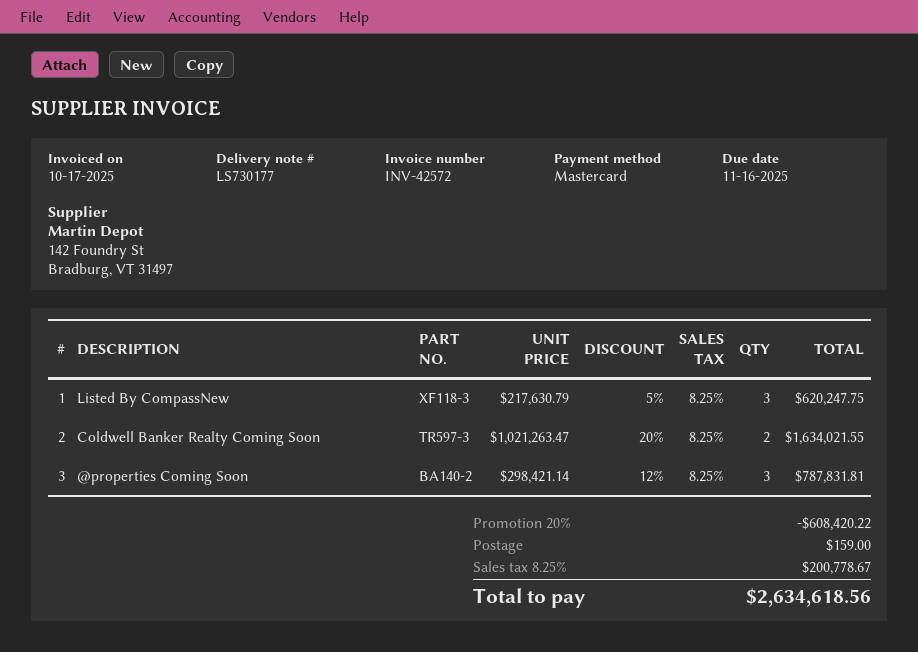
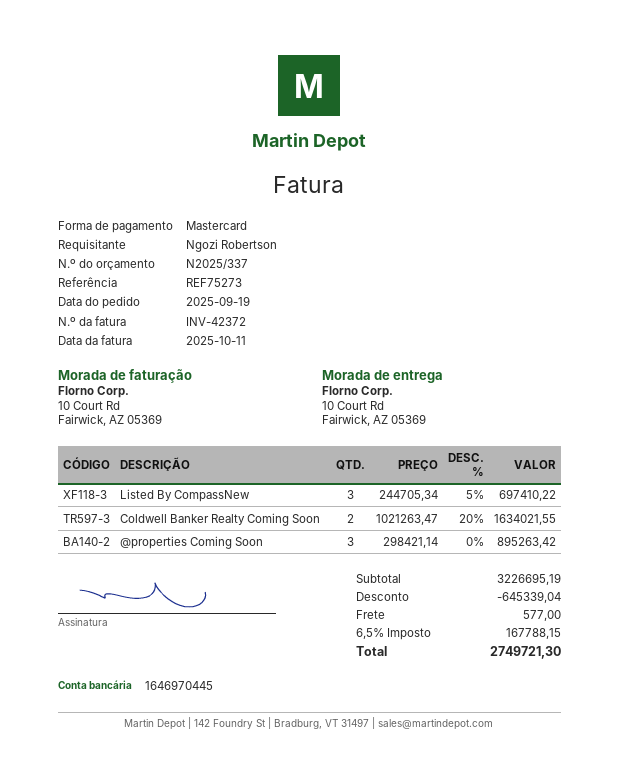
invoice number: INV-42572 -> INV-42372
invoice date: 2025-10-17 -> 2025-10-11
Listed By CompassNew: 3 x 217630.79 - 5% = 620247.75 -> 3 x 244705.34 - 5% = 697410.22
@properties Coming Soon: 3 x 298421.14 - 12% = 787831.81 -> 3 x 298421.14 = 895263.42
discount: 608420.22 -> 645339.04
shipping: 159.00 -> 577.00
tax: 8.25% = 200778.67 -> 6.5% = 167788.15
total: 2634618.56 -> 2749721.30

